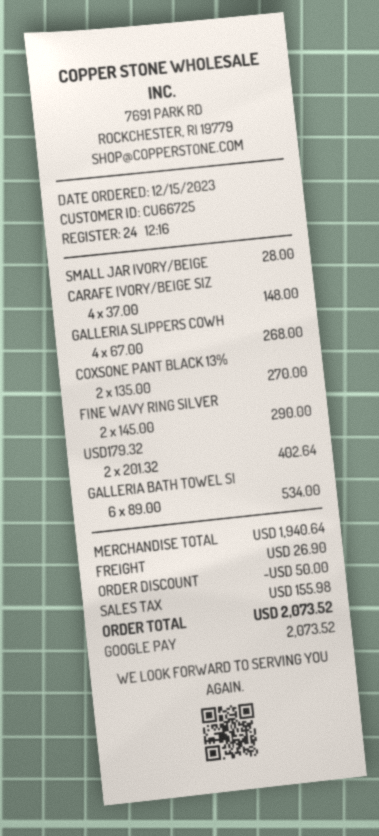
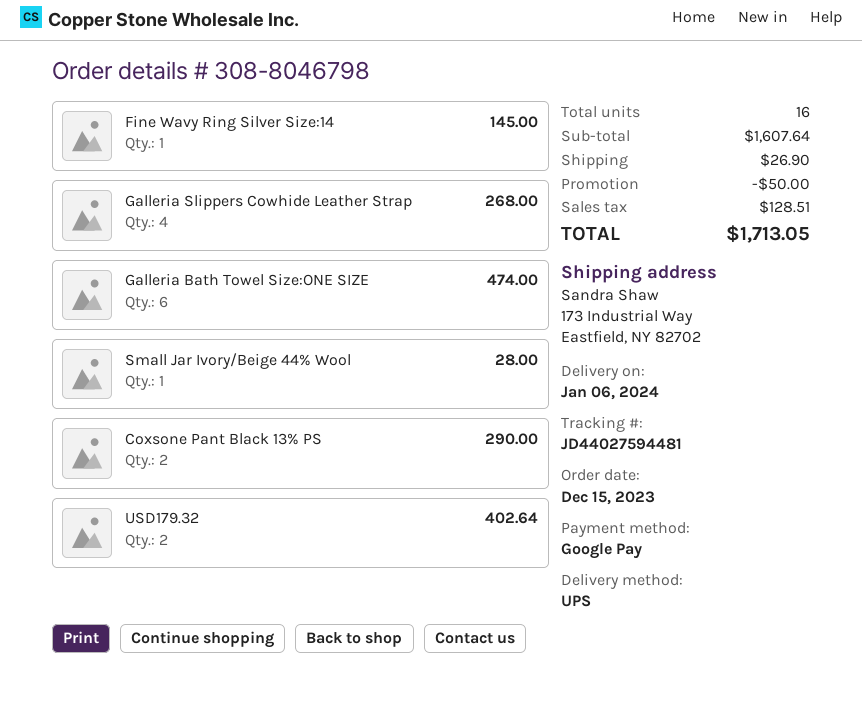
CARAFE IVORY/BEIGE SIZ: 4 for 148.00 -> none
COXSONE PANT BLACK 13%: 2 for 270.00 -> 2 for 290.00
FINE WAVY RING SILVER: 2 for 290.00 -> 1 for 145.00
GALLERIA BATH TOWEL SI: 6 for 534.00 -> 6 for 474.00
subtotal: 1940.64 -> 1607.64
tax: 155.98 -> 128.51
total: 2073.52 -> 1713.05

